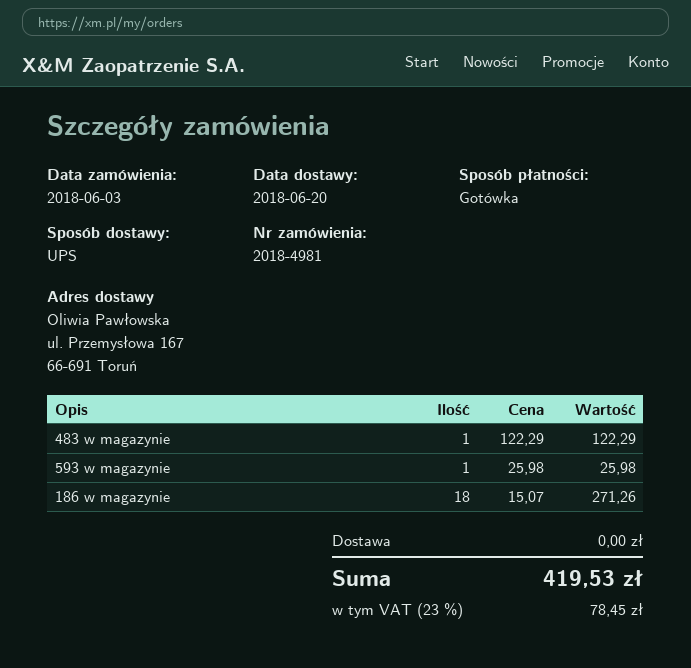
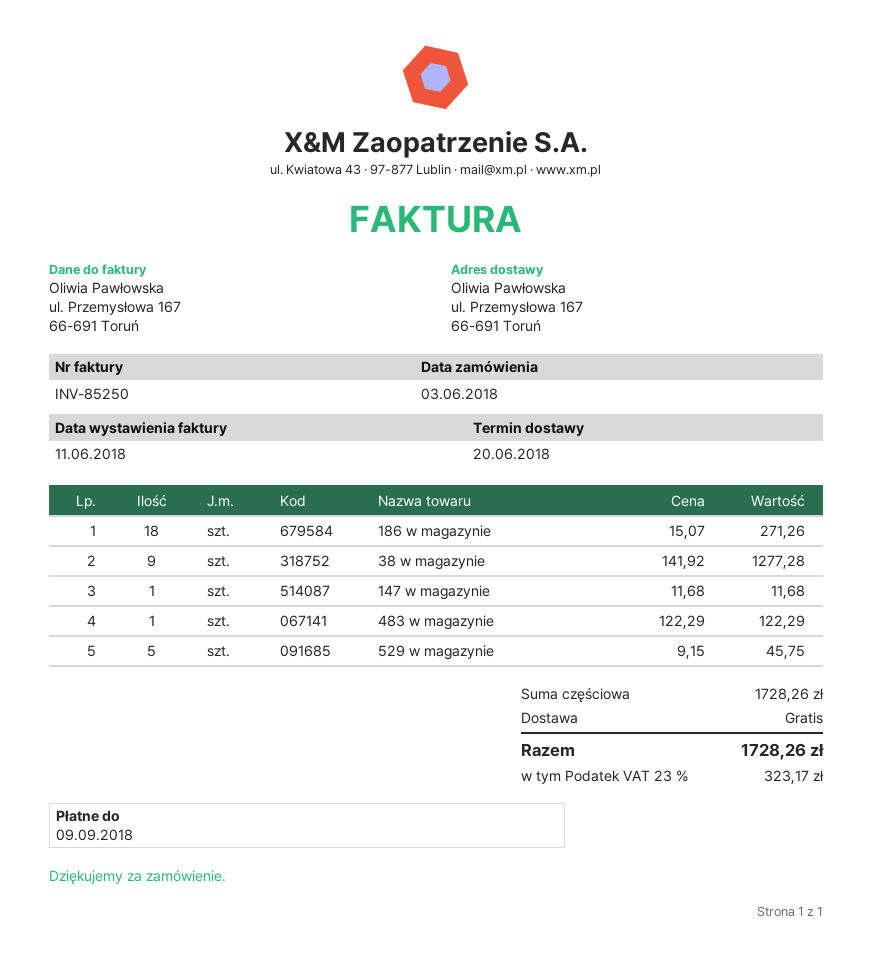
593 w magazynie: 1 x 25.98 = 25.98 -> none
38 w magazynie: none -> 9 x 141.92 = 1277.28
147 w magazynie: none -> 1 x 11.68 = 11.68
529 w magazynie: none -> 5 x 9.15 = 45.75
tax: 23% = 78.45 -> 23% = 323.17
total: 419.53 -> 1728.26

